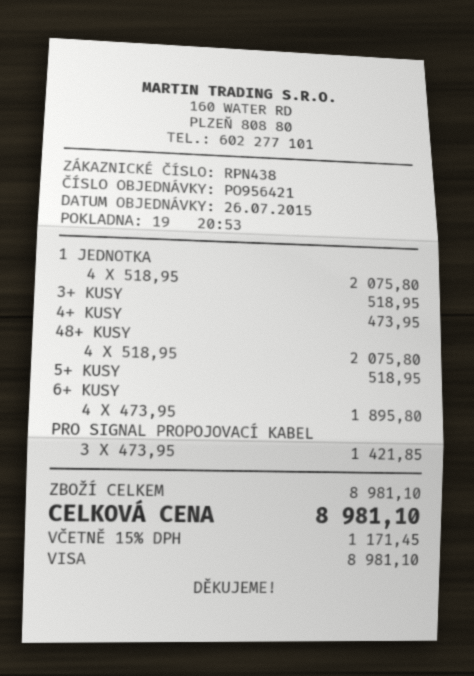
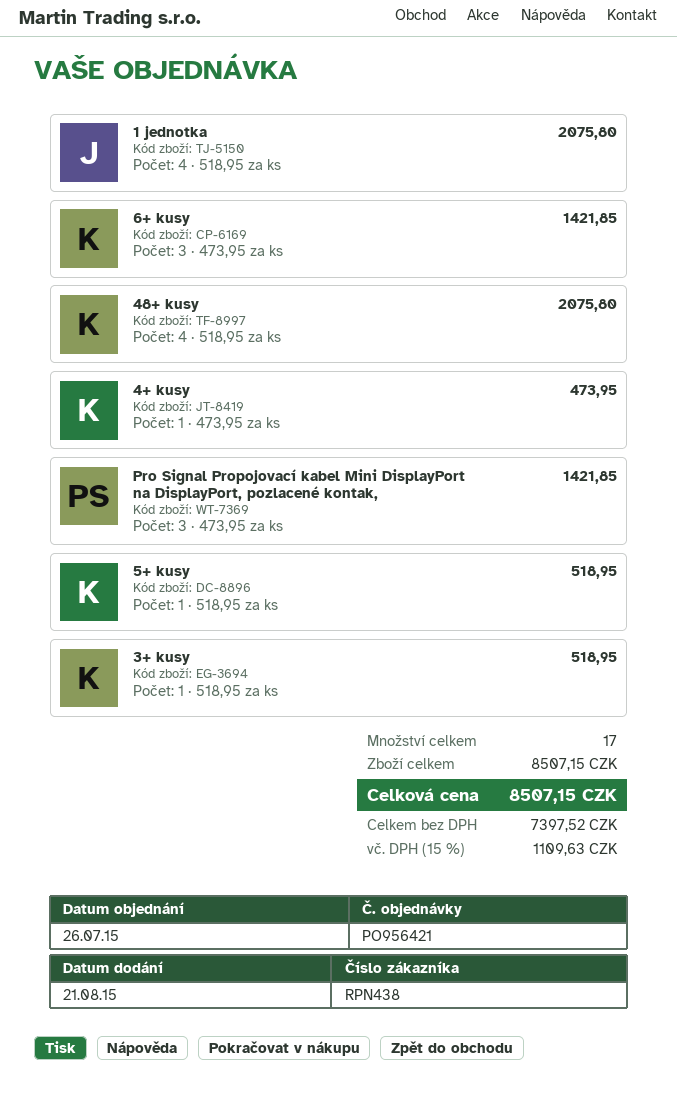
6+ KUSY: 4 x 473.95 = 1895.80 -> 3 x 473.95 = 1421.85
subtotal: 8981.10 -> 8507.15
tax: 15% = 1171.45 -> 15% = 1109.63
total: 8981.10 -> 8507.15

